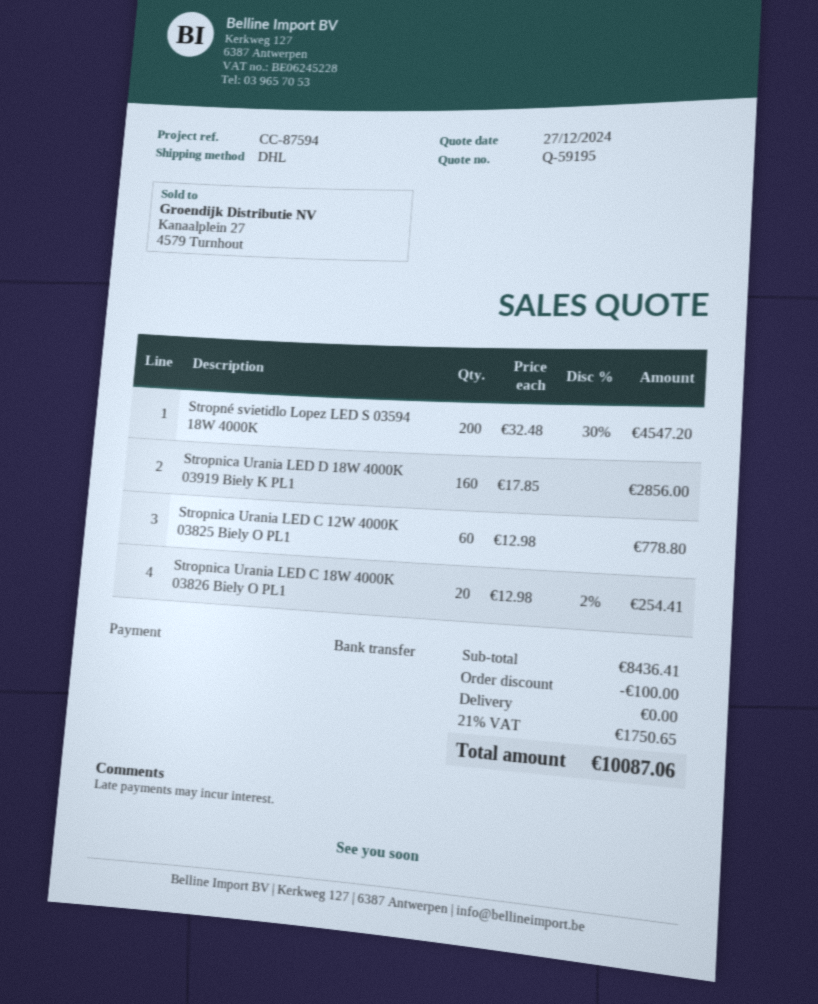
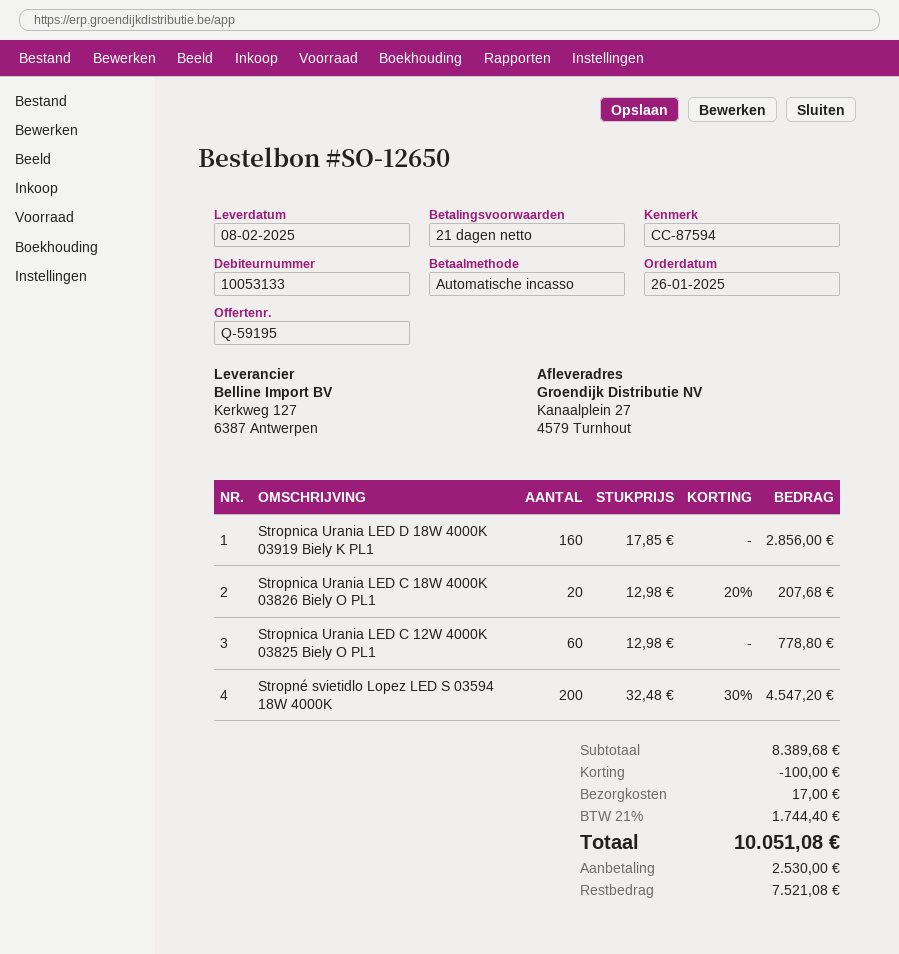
payment method: bank transfer -> direct debit
Stropnica Urania LED C 18W 4000K 03826 Biely O PL1: 20 x 12.98 - 2% = 254.41 -> 20 x 12.98 - 20% = 207.68
subtotal: 8436.41 -> 8389.68
shipping: 0.00 -> 17.00
tax: 21% = 1750.65 -> 21% = 1744.40
total: 10087.06 -> 10051.08

